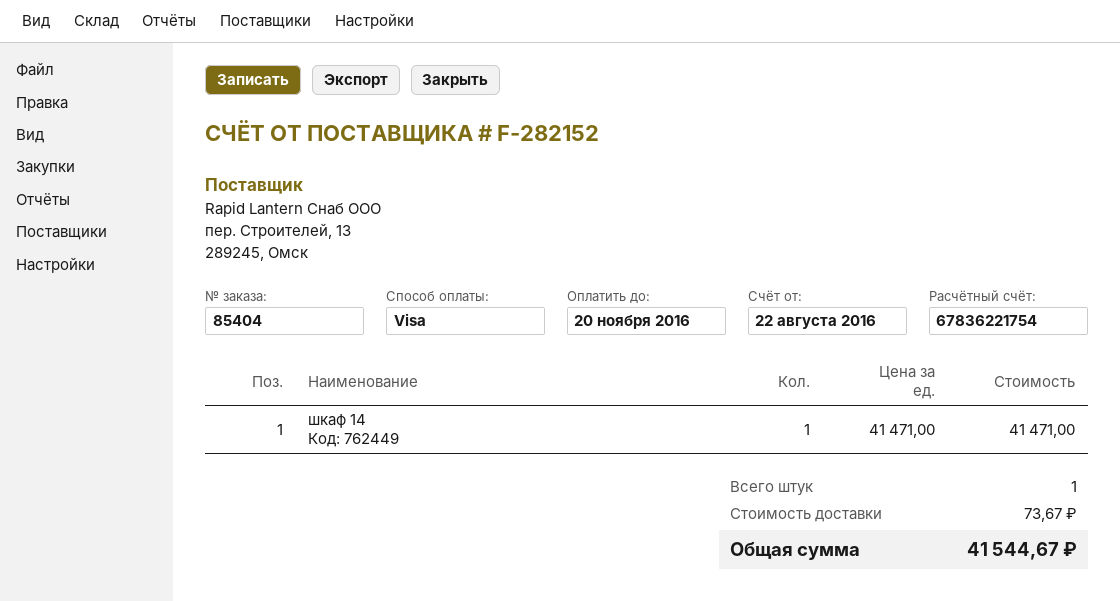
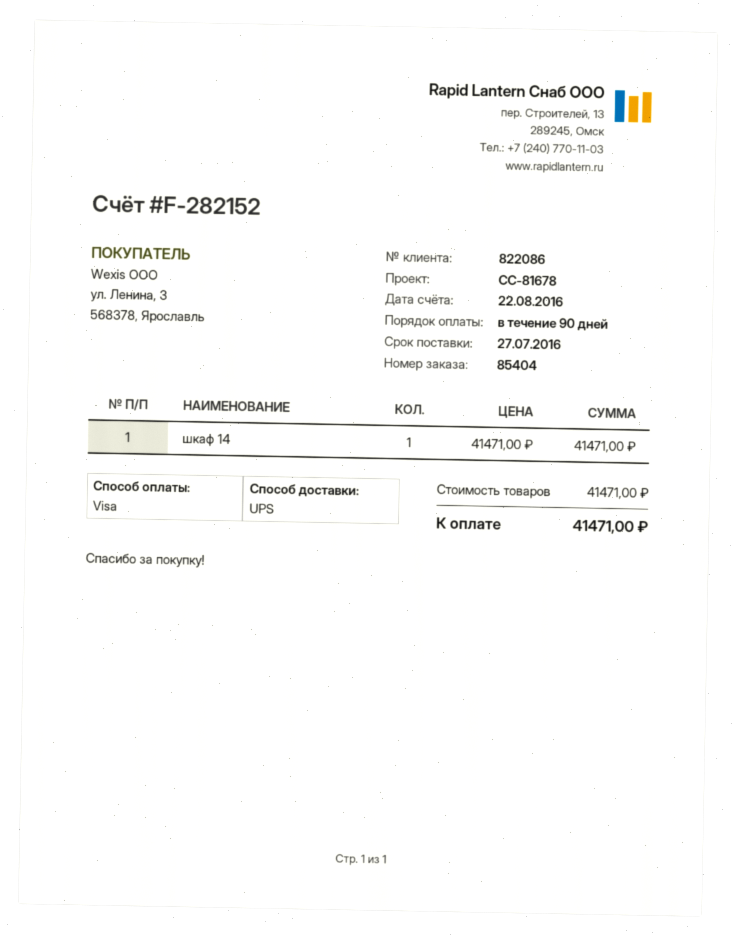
shipping: 73.67 -> none
total: 41544.67 -> 41471.00

